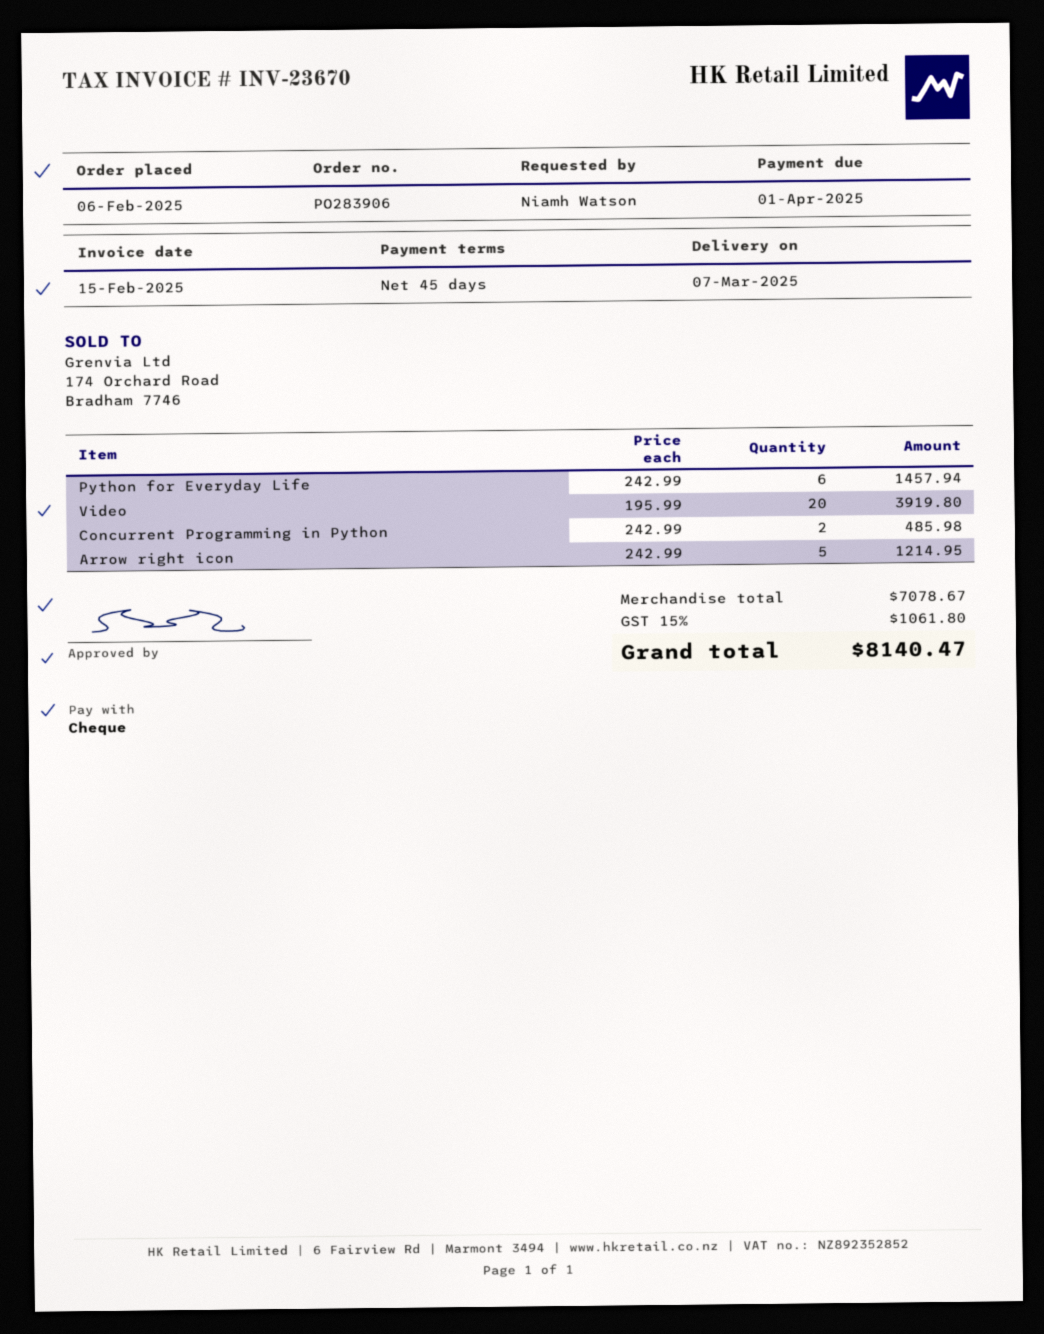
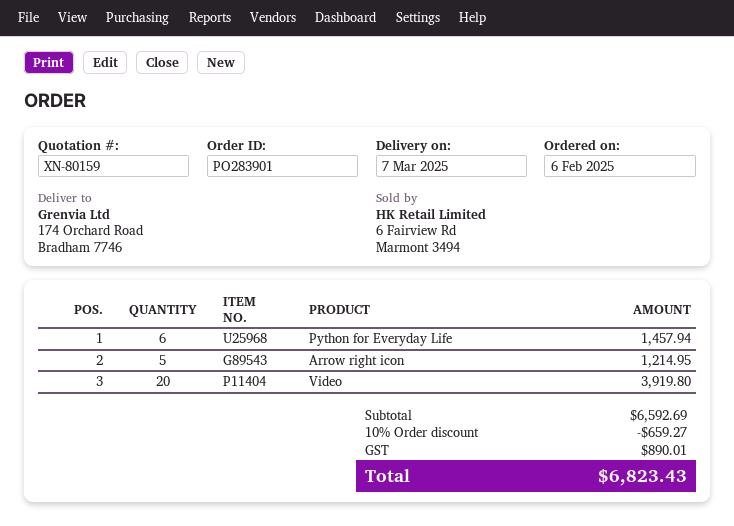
order number: PO283906 -> PO283901
Concurrent Programming in Python: 2 for 485.98 -> none
subtotal: 7078.67 -> 6592.69
discount: none -> 10% = 659.27
tax: 1061.80 -> 890.01
total: 8140.47 -> 6823.43

